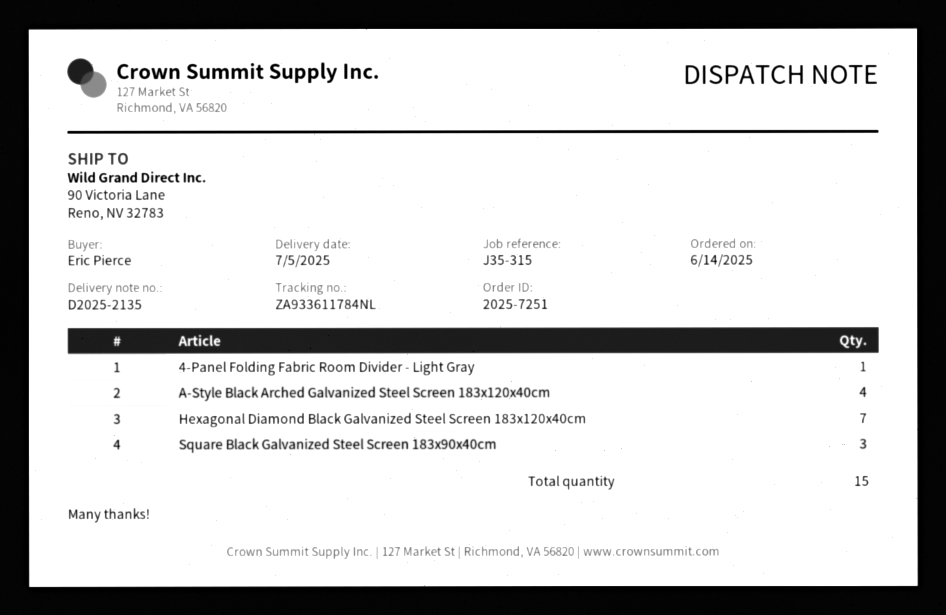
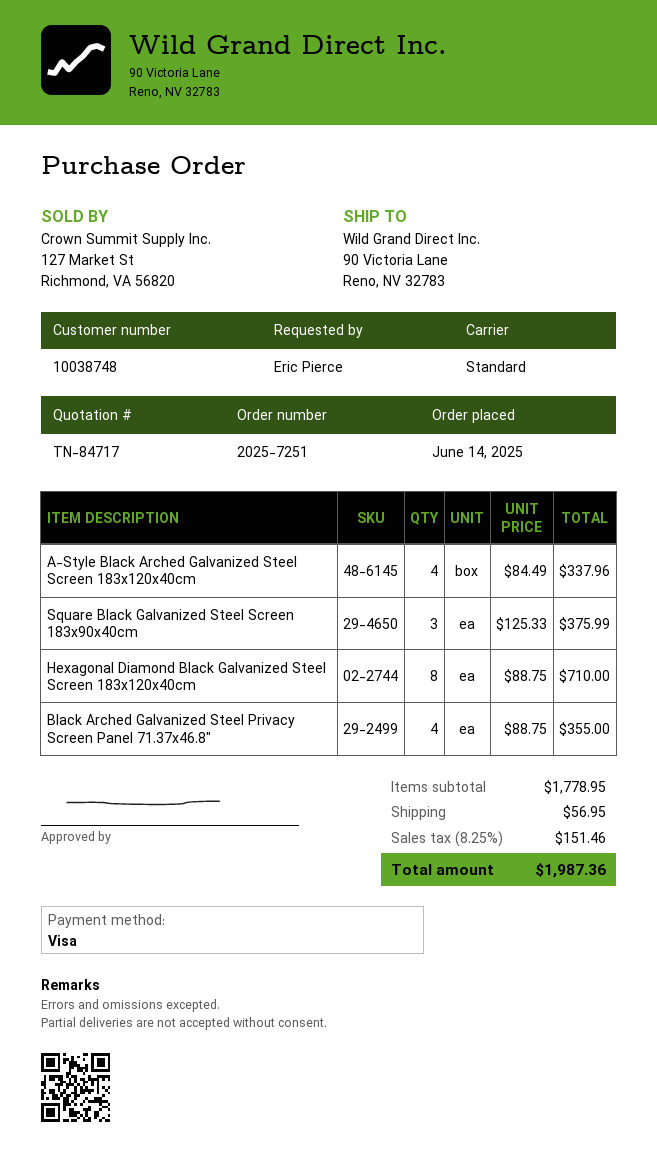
4-Panel Folding Fabric Room Divider - Light Gray: 1 -> none
Hexagonal Diamond Black Galvanized Steel Screen 183x120x40cm: 7 -> 8
Black Arched Galvanized Steel Privacy Screen Panel 71.37x46.8": none -> 4

